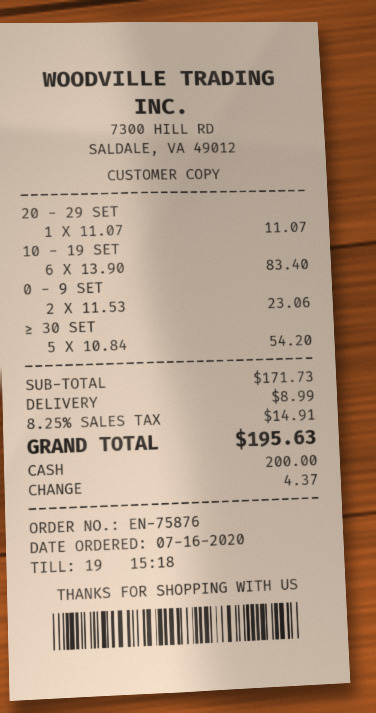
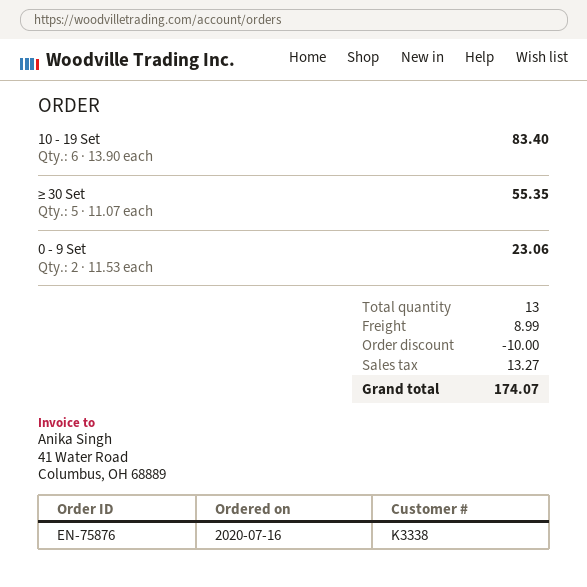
20 - 29 SET: 1 x 11.07 = 11.07 -> none
≥ 30 SET: 5 x 10.84 = 54.20 -> 5 x 11.07 = 55.35
discount: none -> 10.00
tax: 14.91 -> 13.27
total: 195.63 -> 174.07

